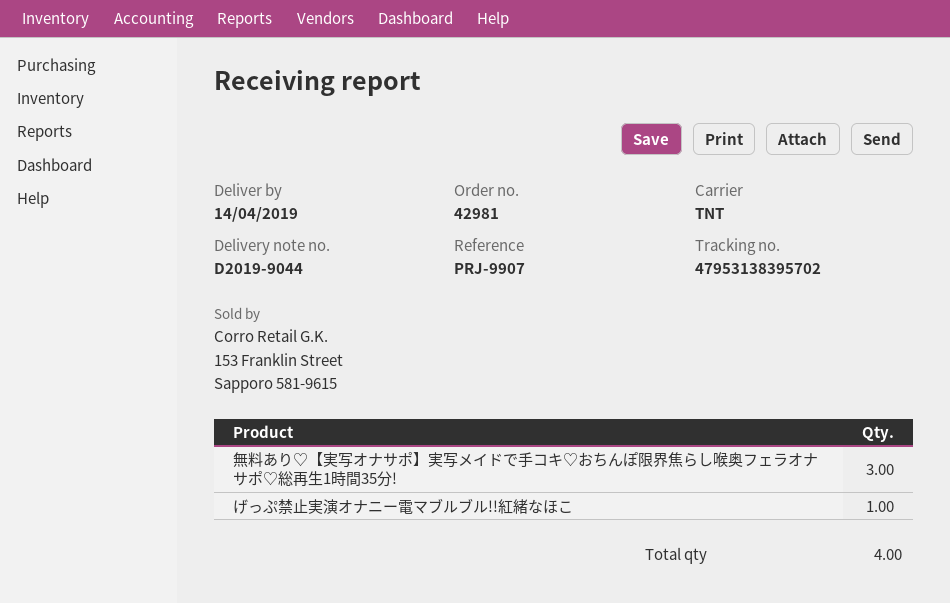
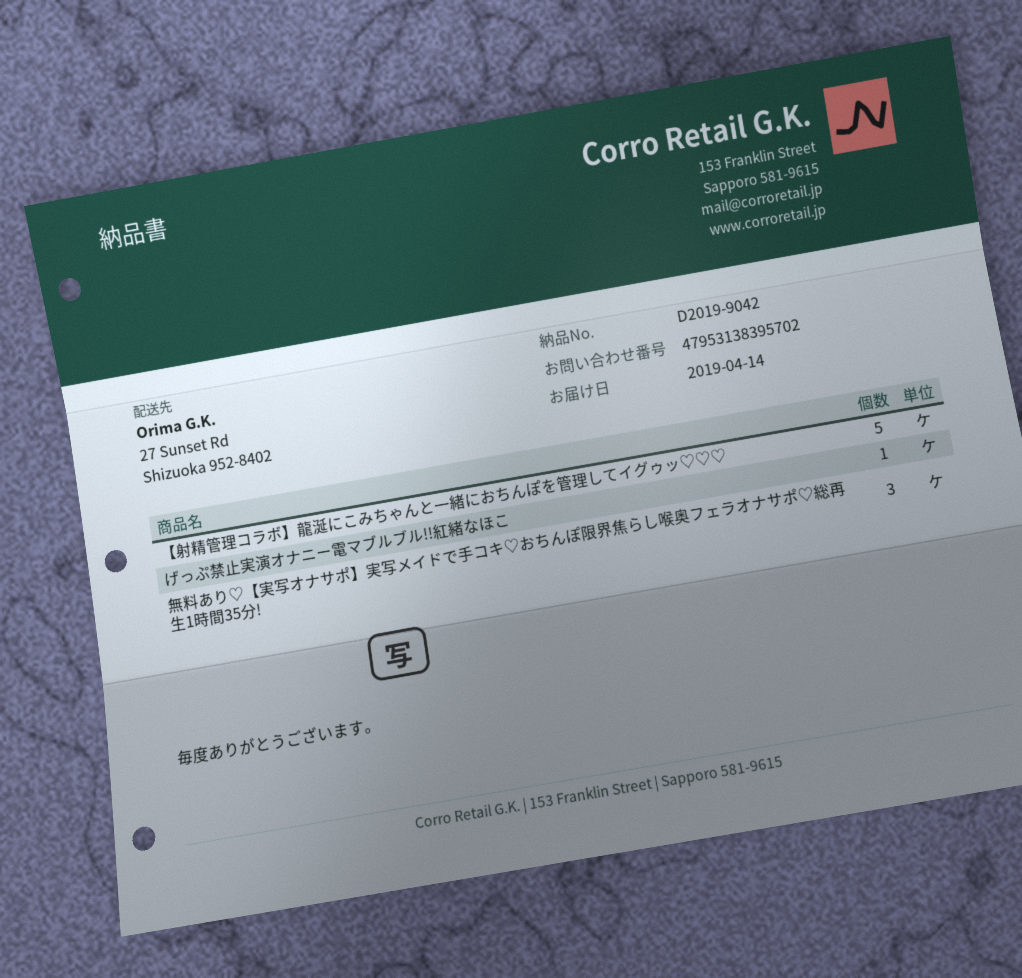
delivery note number: D2019-9044 -> D2019-9042
【射精管理コラボ】龍涎にこみちゃんと一緒におちんぽを管理してイグゥッ♡♡♡: none -> 5

